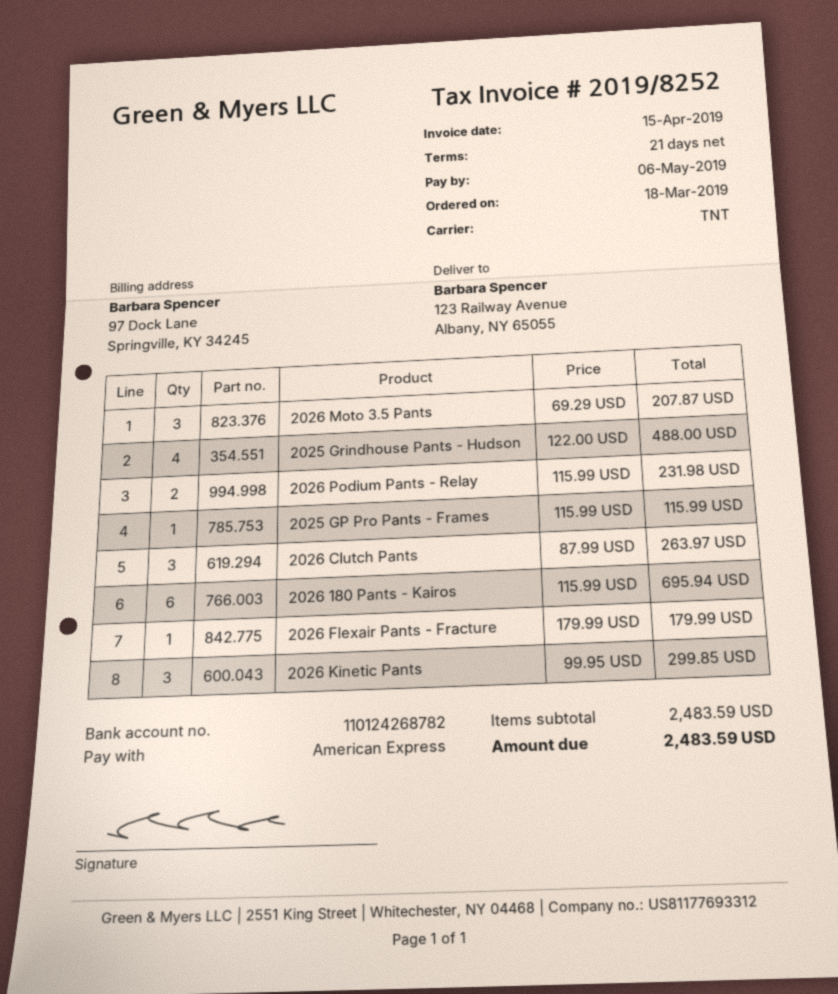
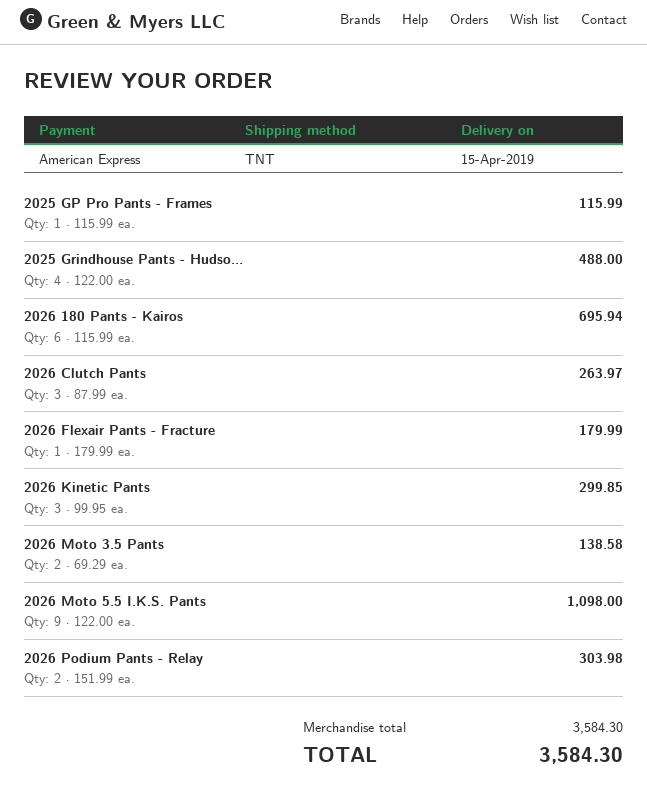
2026 Moto 3.5 Pants: 3 x 69.29 = 207.87 -> 2 x 69.29 = 138.58
2026 Podium Pants - Relay: 2 x 115.99 = 231.98 -> 2 x 151.99 = 303.98
2026 Moto 5.5 I.K.S. Pants: none -> 9 x 122.00 = 1098.00
subtotal: 2483.59 -> 3584.30
total: 2483.59 -> 3584.30

